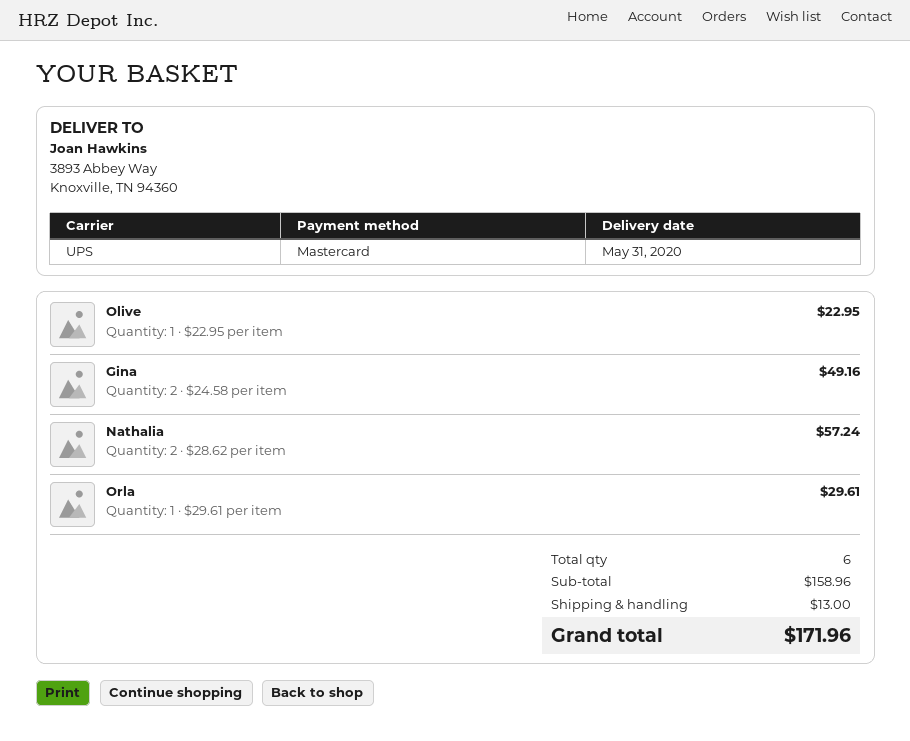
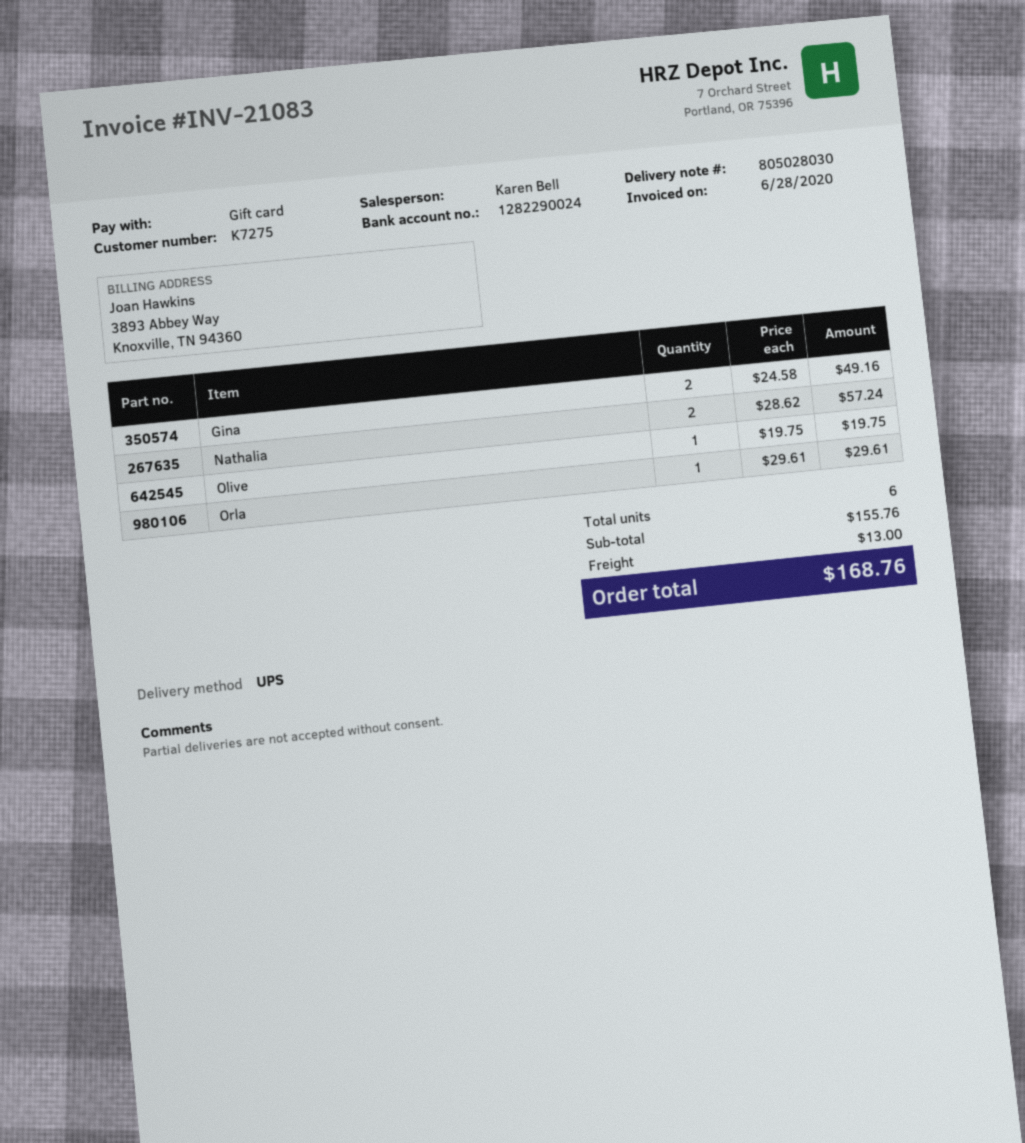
payment method: Mastercard -> gift card
Olive: 1 x 22.95 = 22.95 -> 1 x 19.75 = 19.75
subtotal: 158.96 -> 155.76
total: 171.96 -> 168.76

